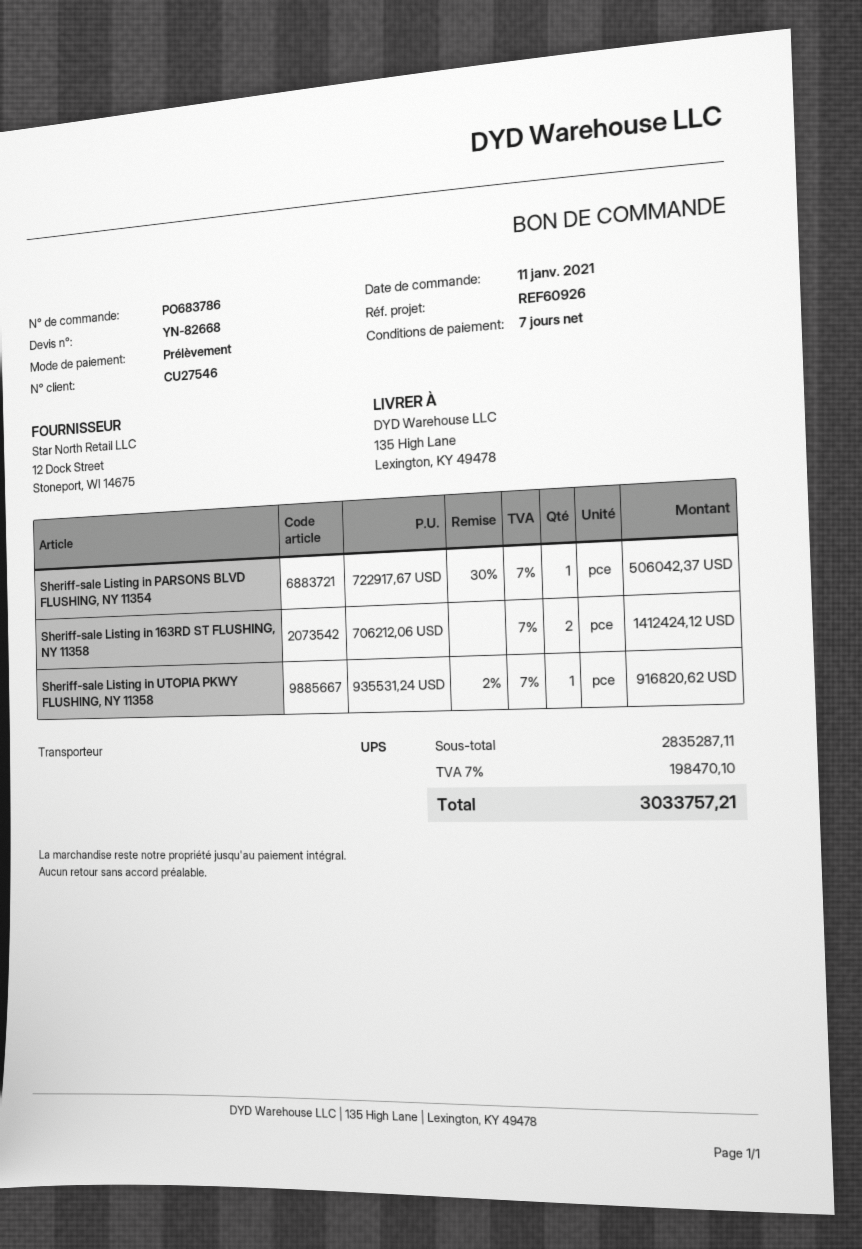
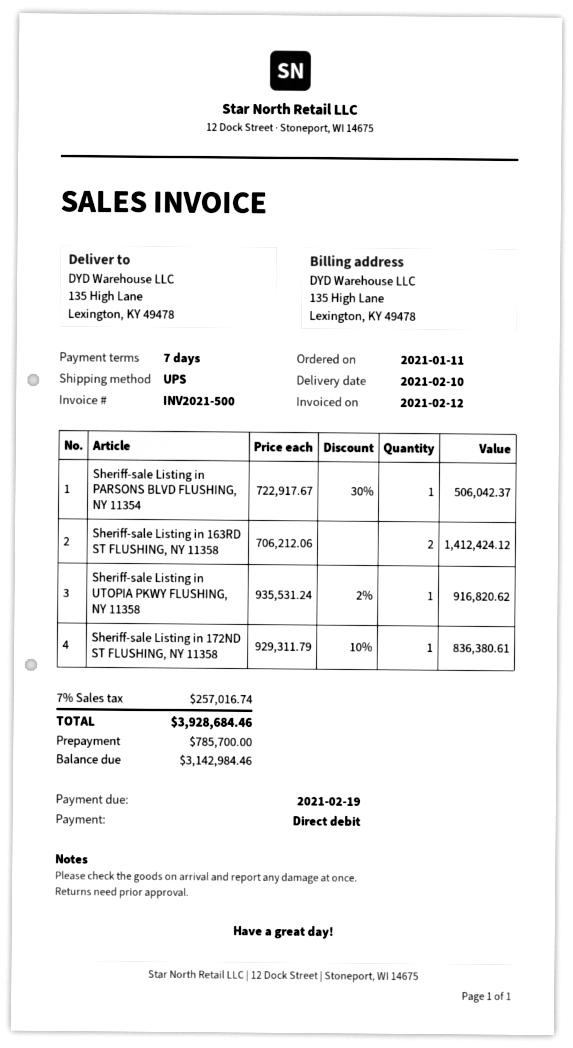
Sheriff-sale Listing in 172ND ST FLUSHING, NY 11358: none -> 1 x 929311.79 - 10% = 836380.61
tax: 7% = 198470.10 -> 7% = 257016.74
total: 3033757.21 -> 3928684.46

